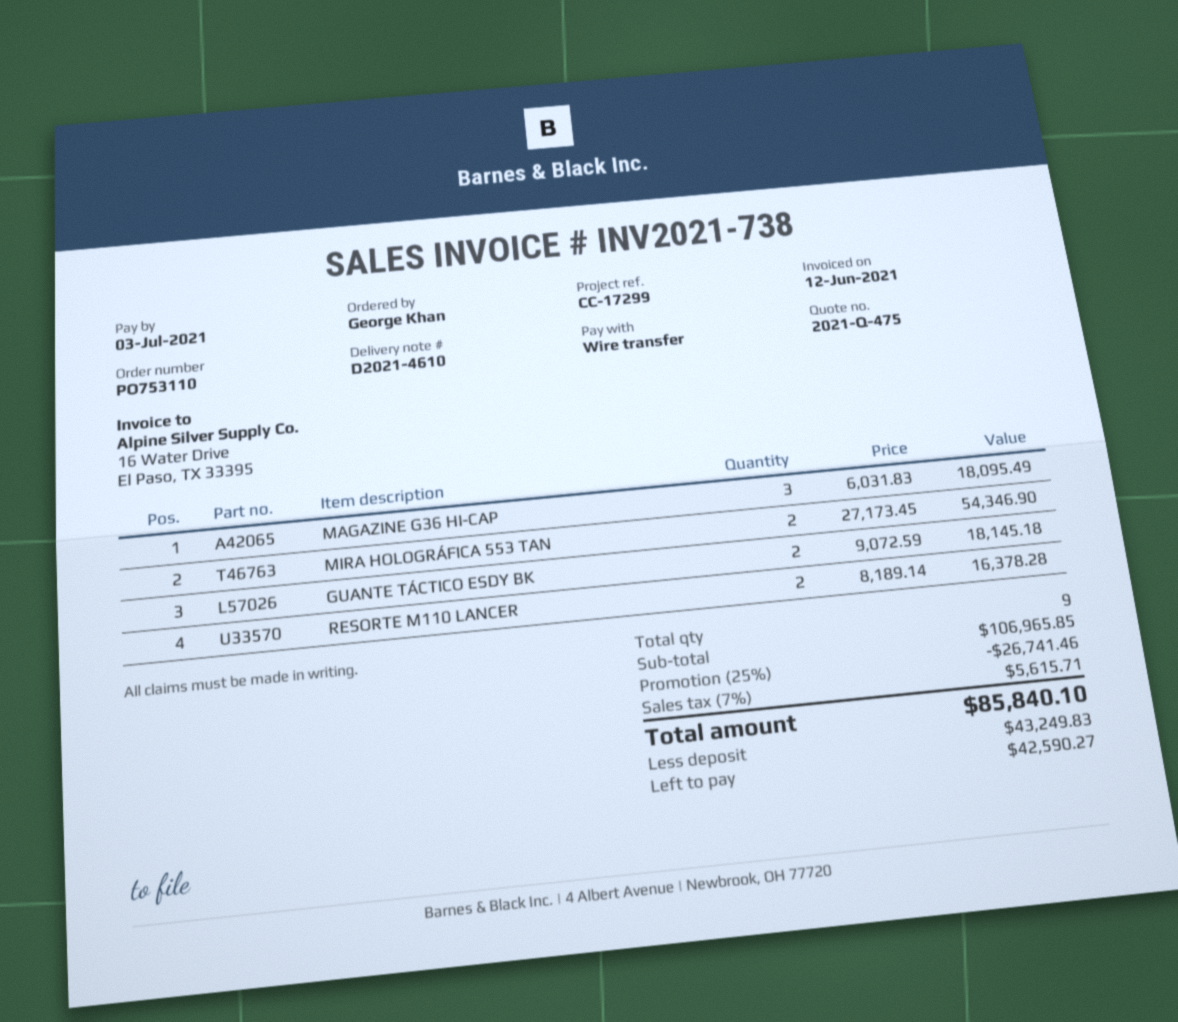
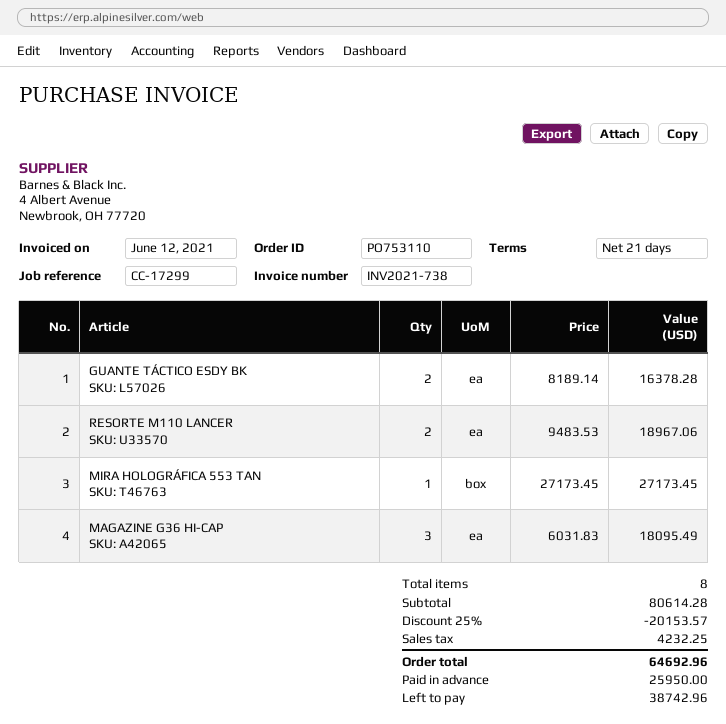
MIRA HOLOGRÁFICA 553 TAN: 2 x 27173.45 = 54346.90 -> 1 x 27173.45 = 27173.45
GUANTE TÁCTICO ESDY BK: 2 x 9072.59 = 18145.18 -> 2 x 8189.14 = 16378.28
RESORTE M110 LANCER: 2 x 8189.14 = 16378.28 -> 2 x 9483.53 = 18967.06
total quantity: 9 -> 8
subtotal: 106965.85 -> 80614.28
discount: 25% = 26741.46 -> 25% = 20153.57
tax: 5615.71 -> 4232.25
total: 85840.10 -> 64692.96
deposit: 43249.83 -> 25950.00
balance: 42590.27 -> 38742.96

